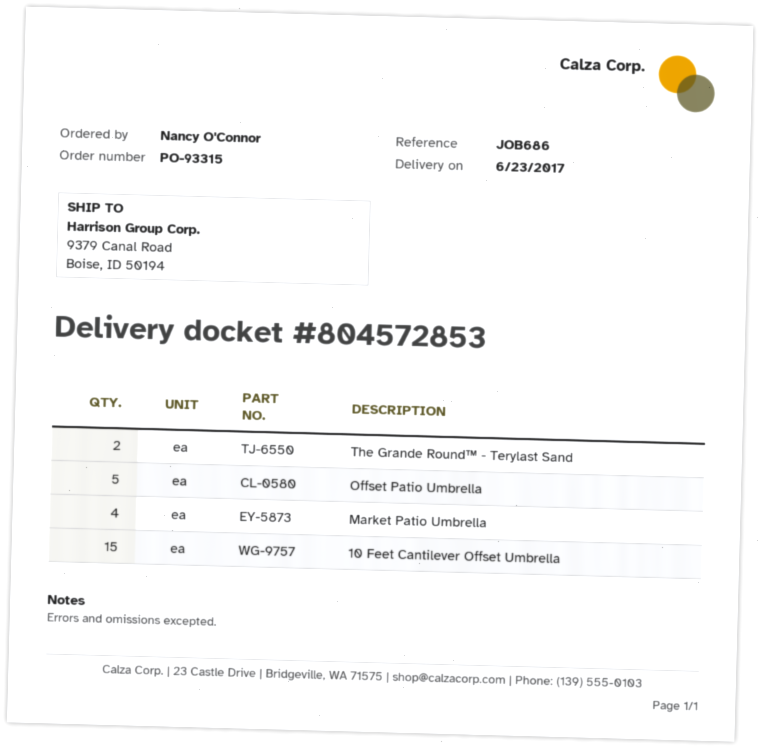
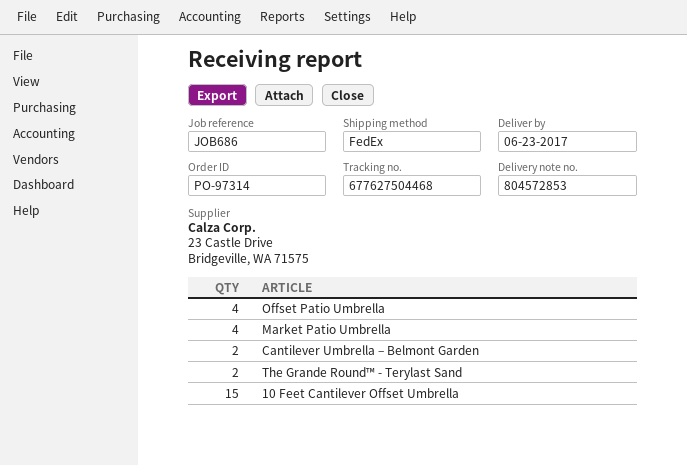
order number: PO-93315 -> PO-97314
Offset Patio Umbrella: 5 -> 4
Cantilever Umbrella – Belmont Garden: none -> 2

